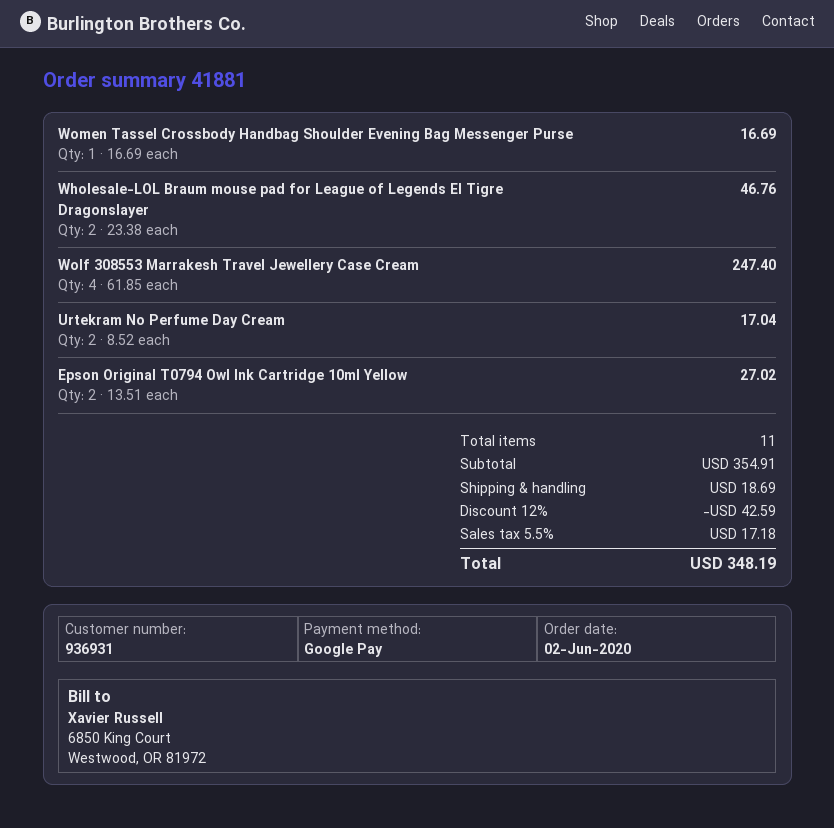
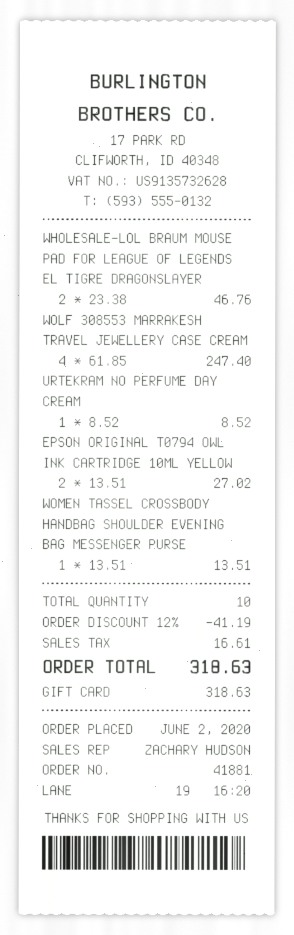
payment method: Google Pay -> gift card
Women Tassel Crossbody Handbag Shoulder Evening Bag Messenger Purse: 1 x 16.69 = 16.69 -> 1 x 13.51 = 13.51
Urtekram No Perfume Day Cream: 2 x 8.52 = 17.04 -> 1 x 8.52 = 8.52
total quantity: 11 -> 10
discount: 12% = 42.59 -> 12% = 41.19
shipping: 18.69 -> none
tax: 17.18 -> 16.61
total: 348.19 -> 318.63

